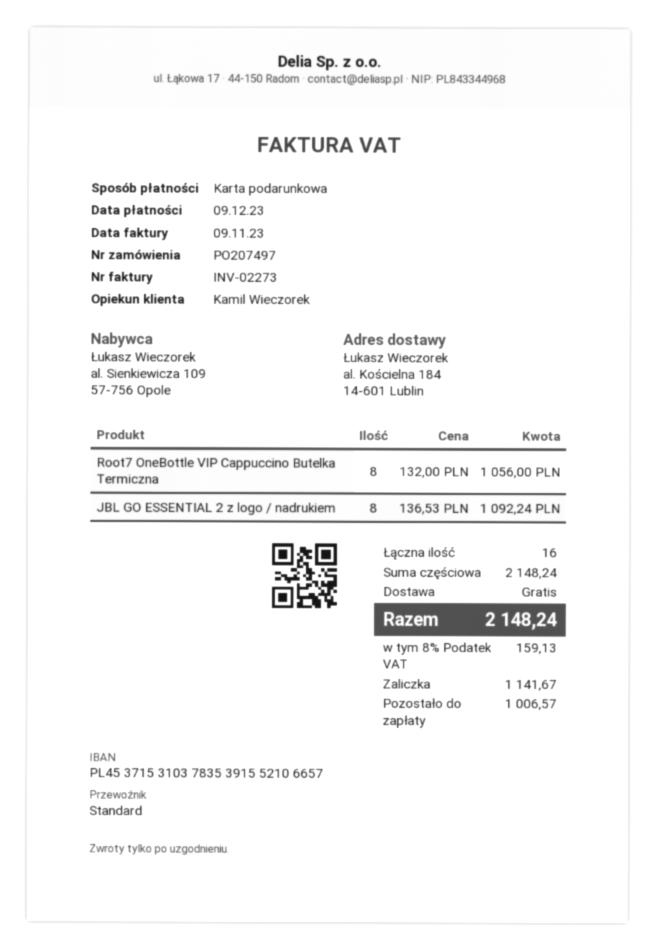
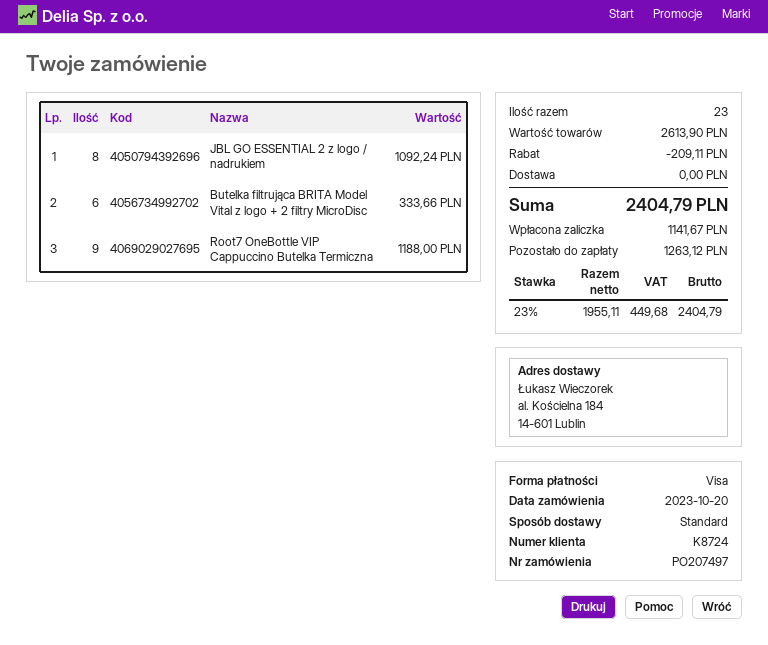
payment method: gift card -> Visa
Root7 OneBottle VIP Cappuccino Butelka Termiczna: 8 for 1056.00 -> 9 for 1188.00
Butelka filtrująca BRITA Model Vital z logo + 2 filtry MicroDisc: none -> 6 for 333.66
total quantity: 16 -> 23
subtotal: 2148.24 -> 2613.90
discount: none -> 209.11
tax: 8% = 159.13 -> 23% = 449.68
total: 2148.24 -> 2404.79
balance: 1006.57 -> 1263.12

